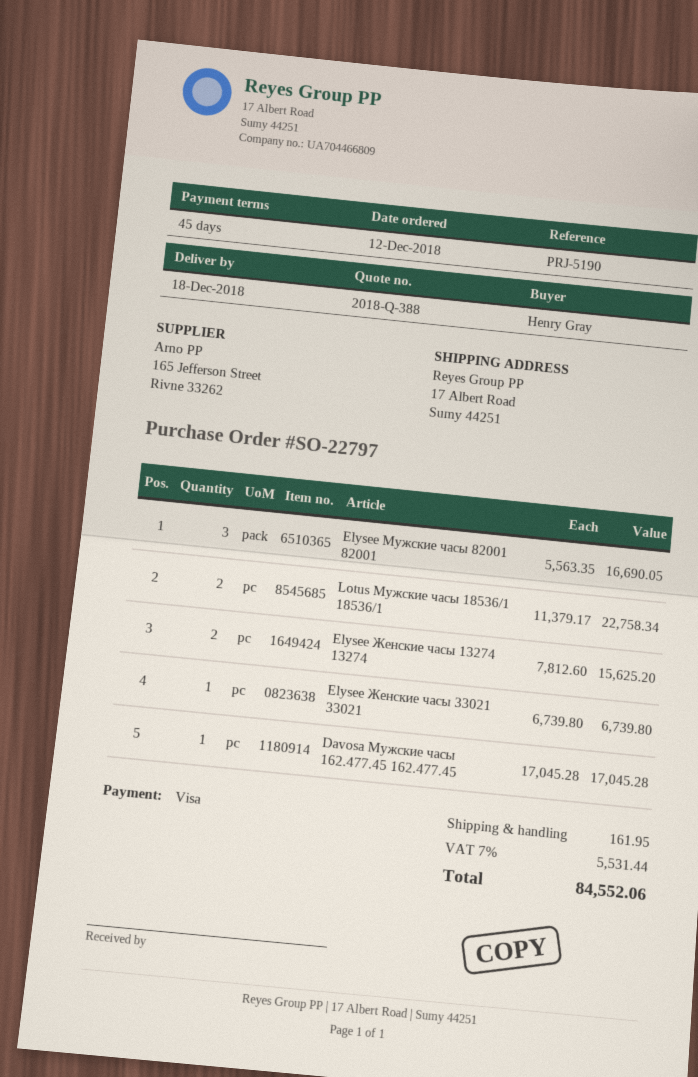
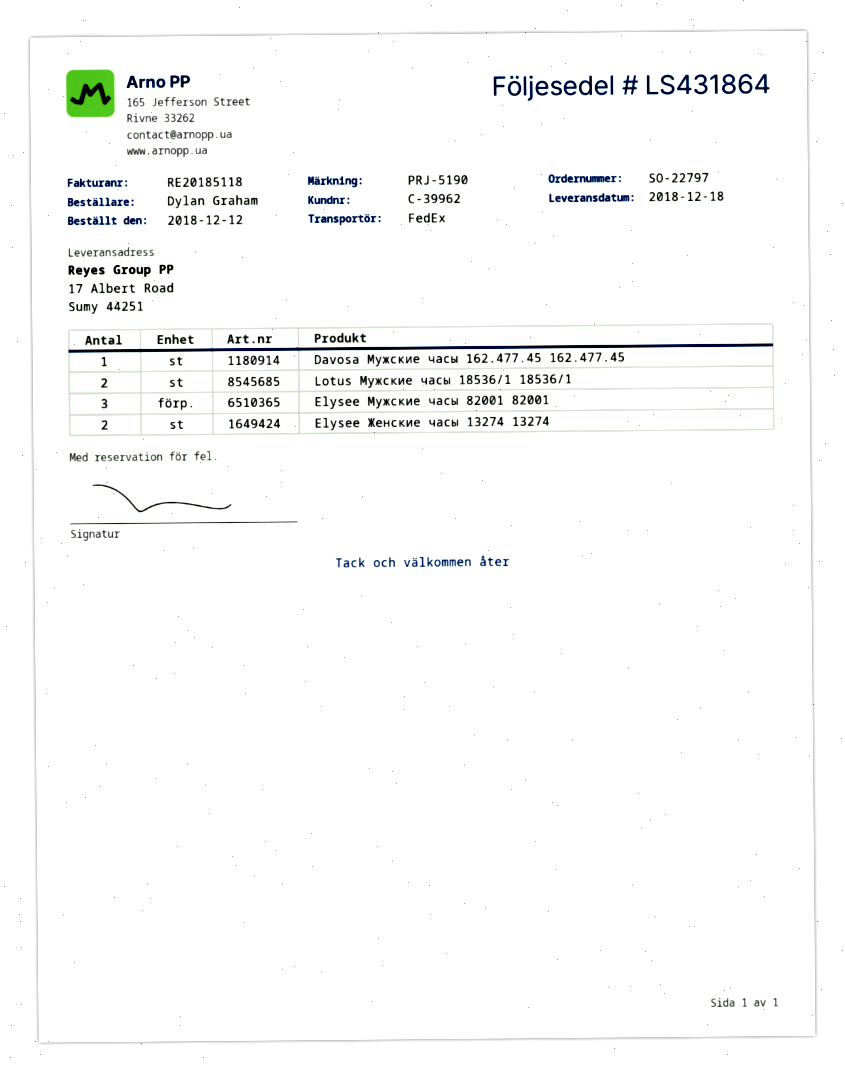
ordered by: Henry Gray -> Dylan Graham
Elysee Женские часы 33021 33021: 1 -> none

